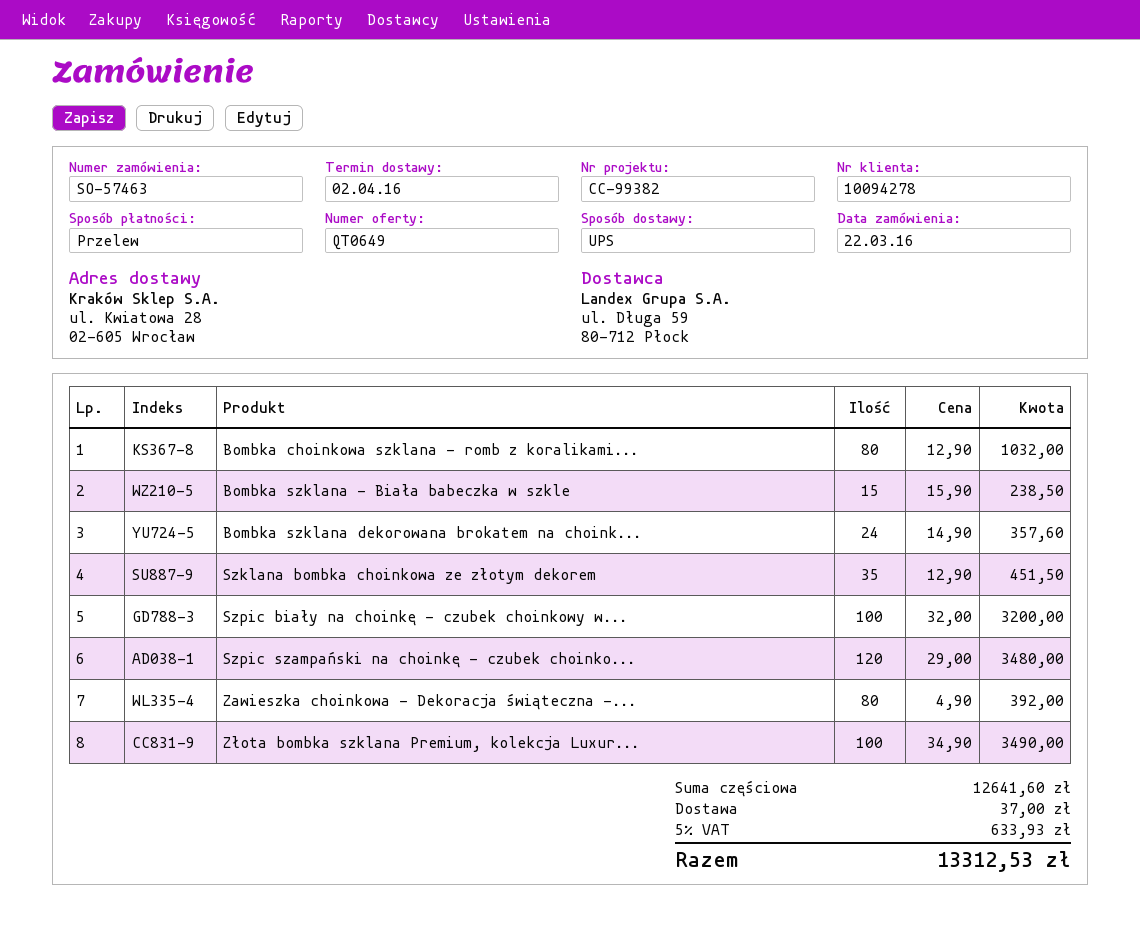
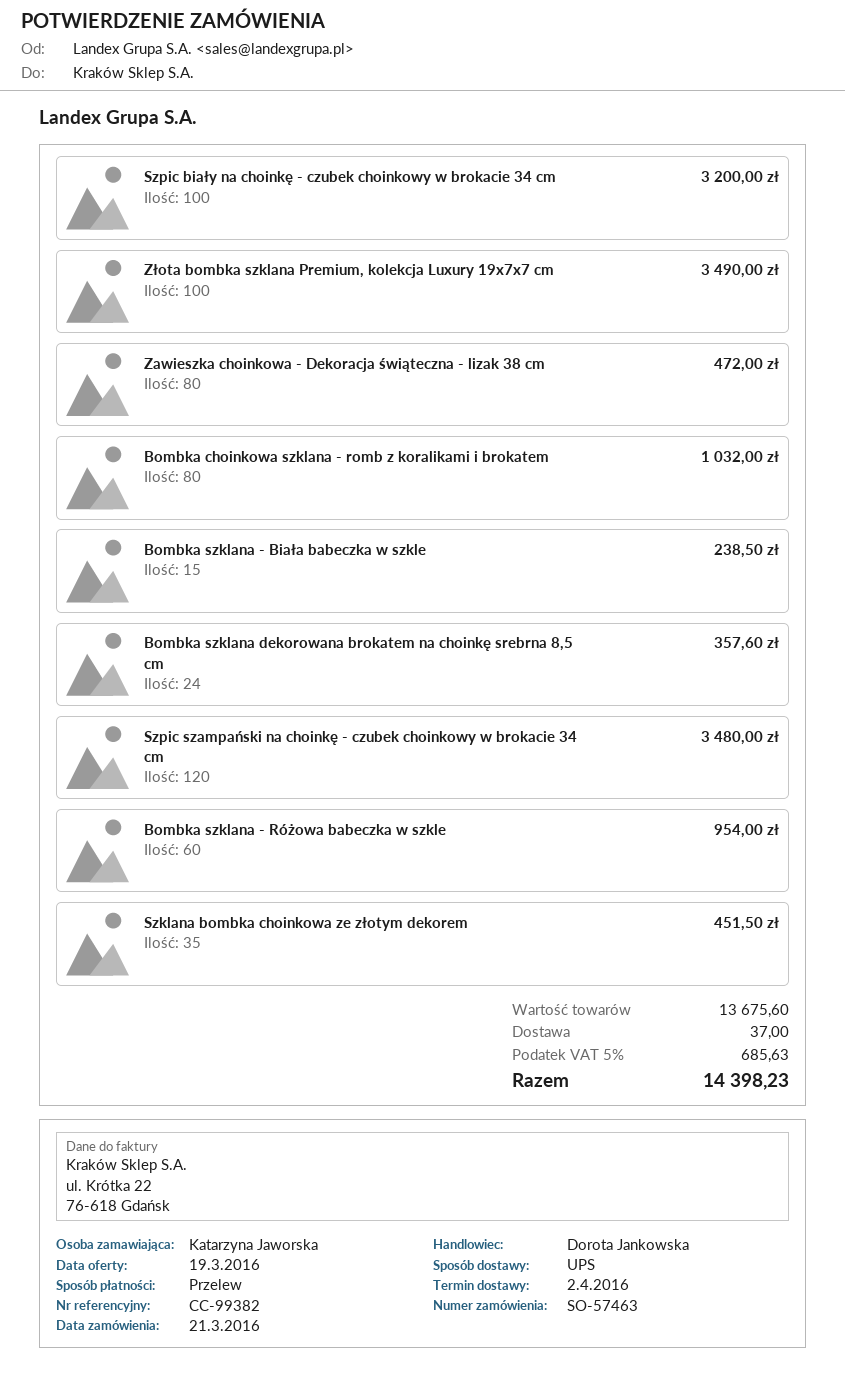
order date: 2016-03-22 -> 2016-03-21
Zawieszka choinkowa - Dekoracja świąteczna -...: 80 for 392.00 -> 80 for 472.00
Bombka szklana - Różowa babeczka w szkle: none -> 60 for 954.00
subtotal: 12641.60 -> 13675.60
tax: 5% = 633.93 -> 5% = 685.63
total: 13312.53 -> 14398.23

